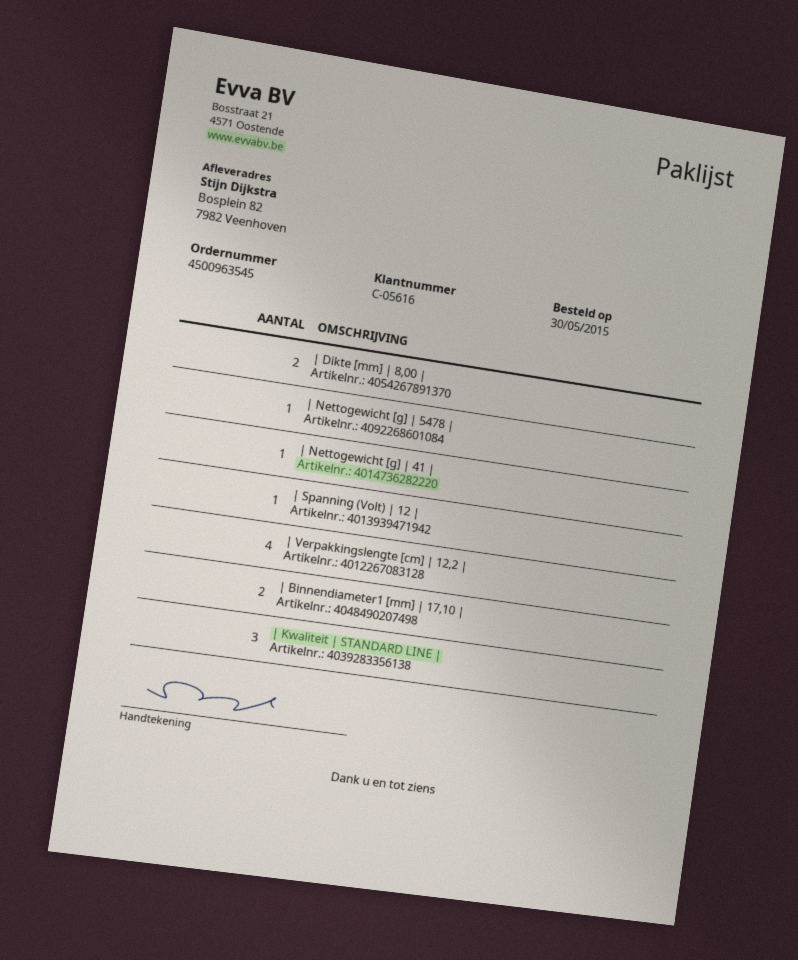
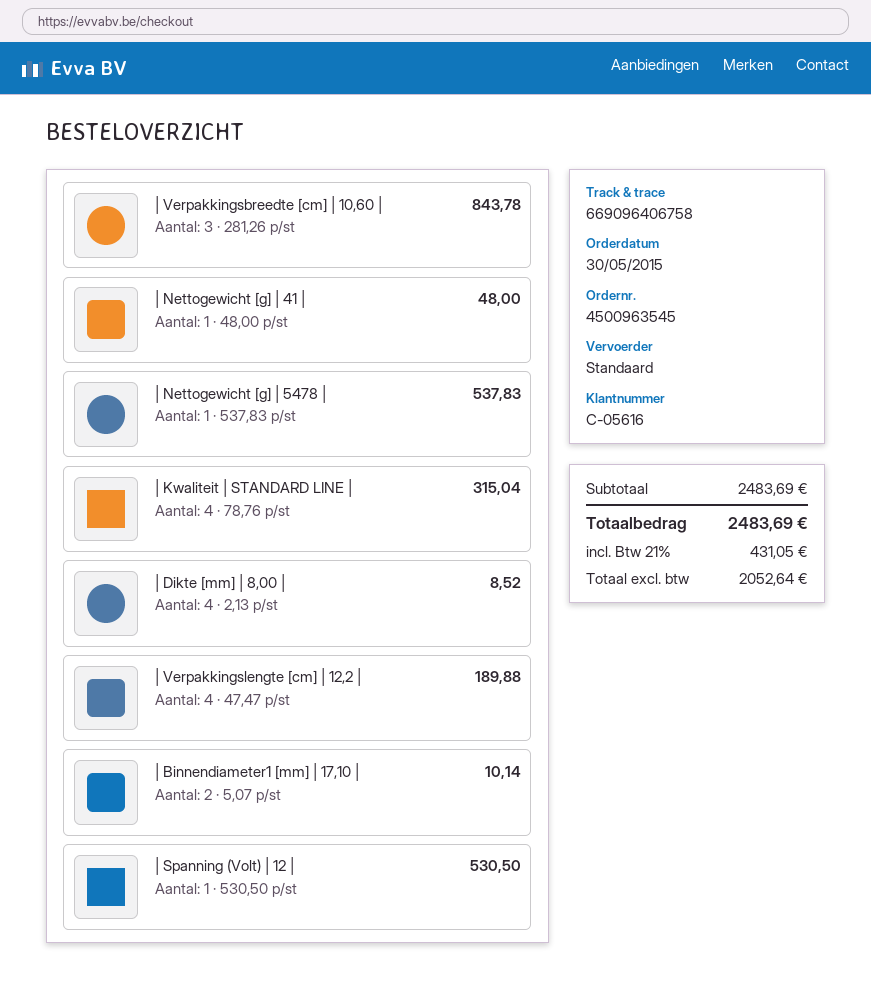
| Dikte [mm] | 8,00 |: 2 -> 4
| Kwaliteit | STANDARD LINE |: 3 -> 4
| Verpakkingsbreedte [cm] | 10,60 |: none -> 3

